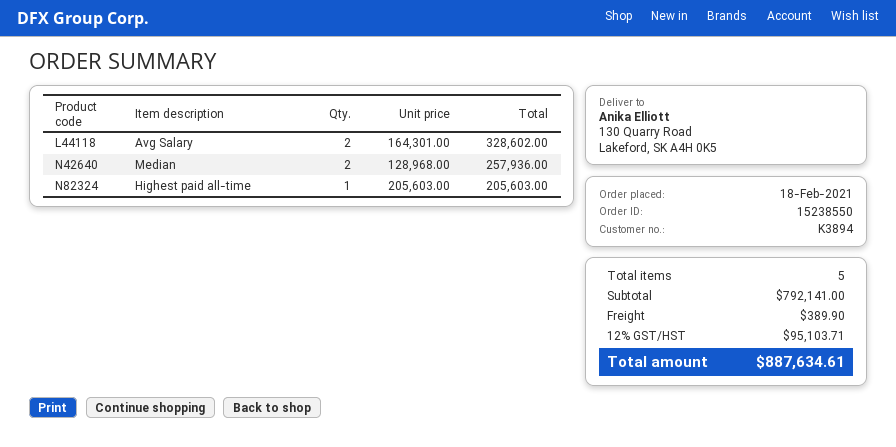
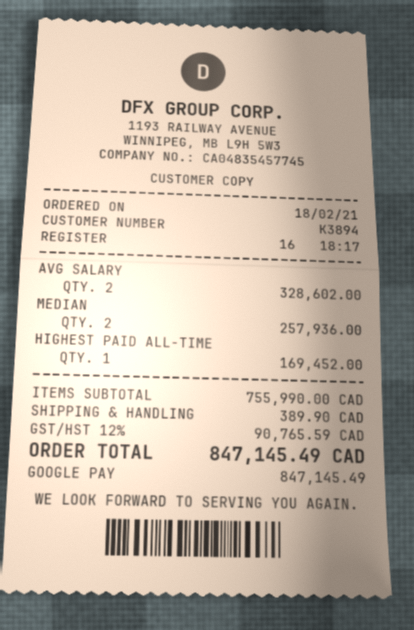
Highest paid all-time: 1 for 205603.00 -> 1 for 169452.00
subtotal: 792141.00 -> 755990.00
tax: 12% = 95103.71 -> 12% = 90765.59
total: 887634.61 -> 847145.49

